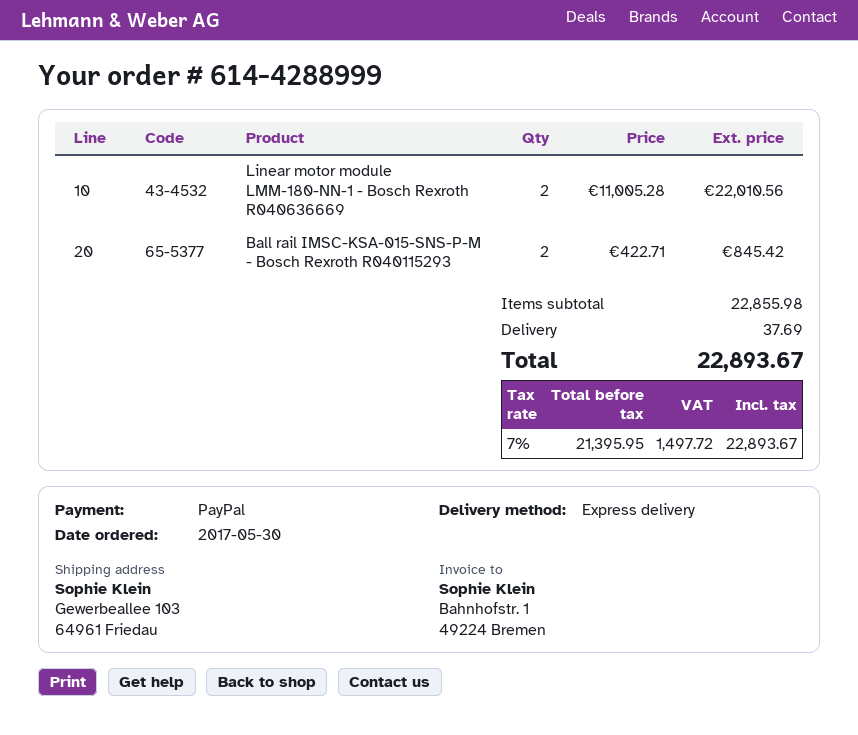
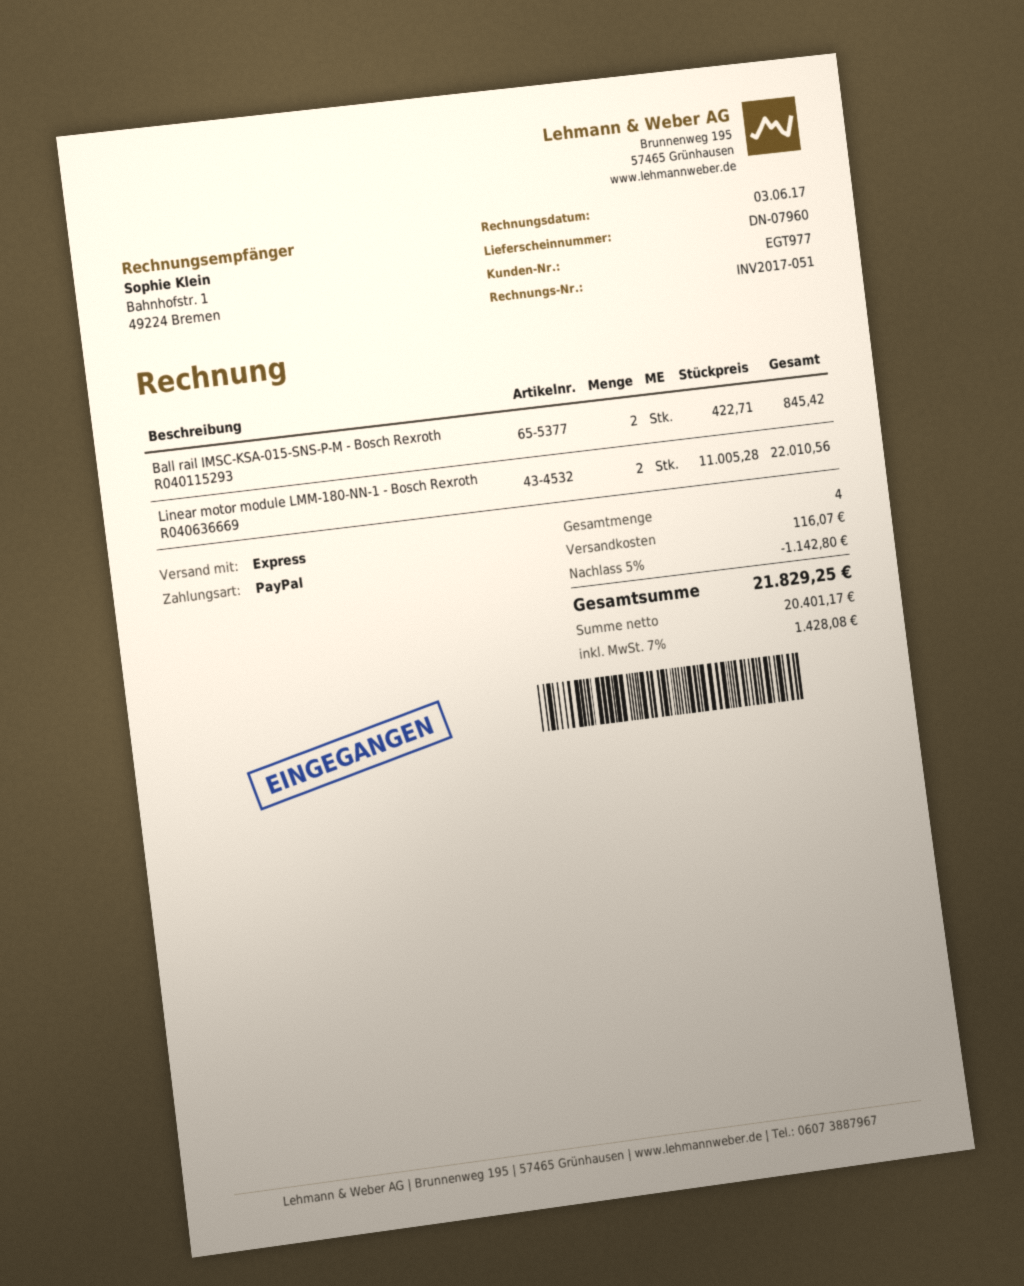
discount: none -> 5% = 1142.80
shipping: 37.69 -> 116.07
net: 21395.95 -> 20401.17
tax: 7% = 1497.72 -> 7% = 1428.08
total: 22893.67 -> 21829.25

